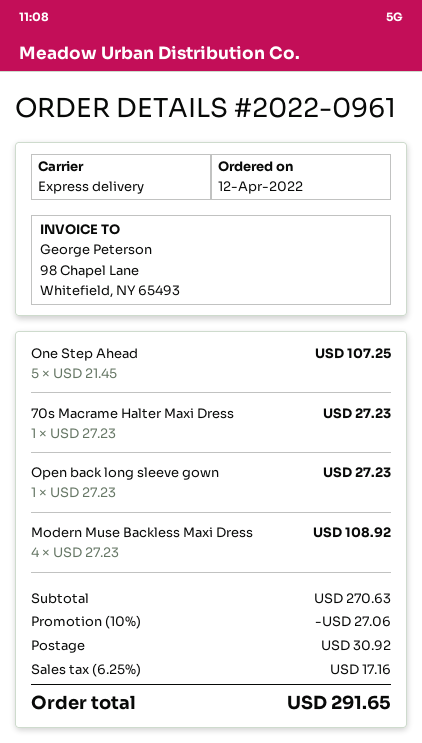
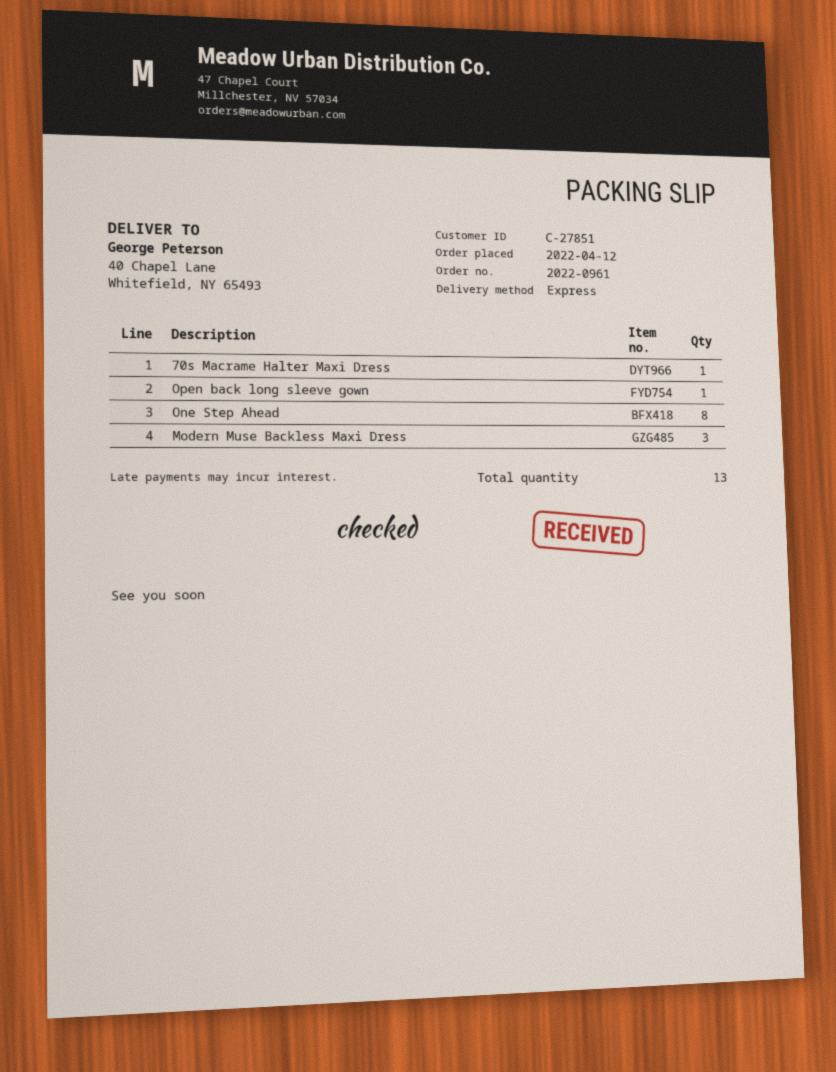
One Step Ahead: 5 -> 8
Modern Muse Backless Maxi Dress: 4 -> 3

